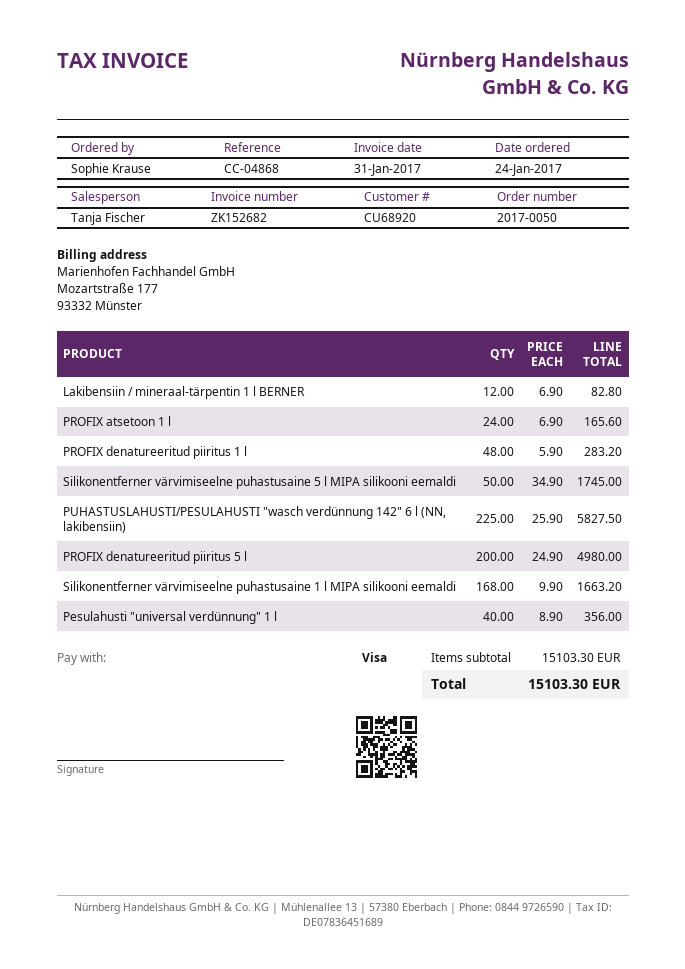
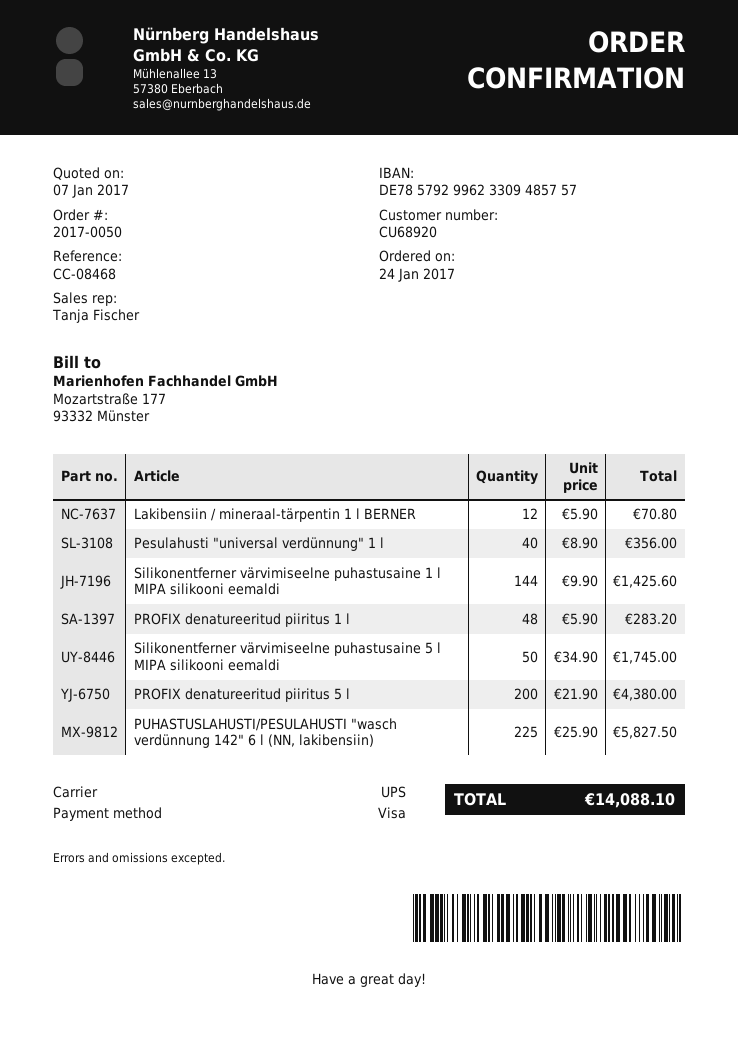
reference: CC-04868 -> CC-08468
Lakibensiin / mineraal-tärpentin 1 l BERNER: 12 x 6.90 = 82.80 -> 12 x 5.90 = 70.80
PROFIX atsetoon 1 l: 24 x 6.90 = 165.60 -> none
PROFIX denatureeritud piiritus 5 l: 200 x 24.90 = 4980.00 -> 200 x 21.90 = 4380.00
Silikonentferner värvimiseelne puhastusaine 1 l MIPA silikooni eemaldi: 168 x 9.90 = 1663.20 -> 144 x 9.90 = 1425.60
total: 15103.30 -> 14088.10

